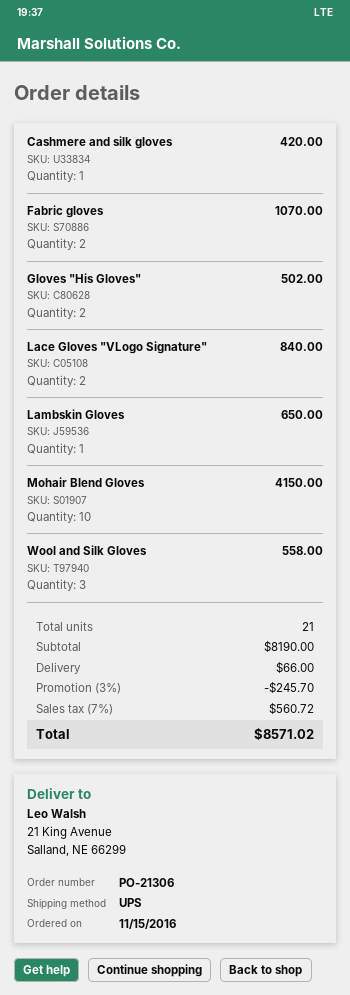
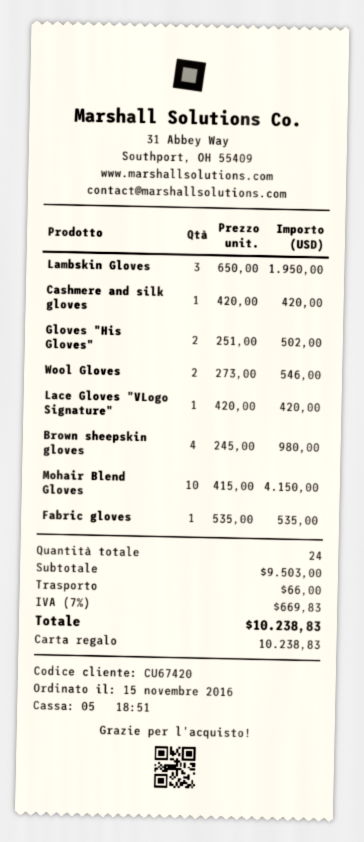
Fabric gloves: 2 for 1070.00 -> 1 for 535.00
Lace Gloves "VLogo Signature": 2 for 840.00 -> 1 for 420.00
Lambskin Gloves: 1 for 650.00 -> 3 for 1950.00
Wool and Silk Gloves: 3 for 558.00 -> none
Wool Gloves: none -> 2 for 546.00
Brown sheepskin gloves: none -> 4 for 980.00
total quantity: 21 -> 24
subtotal: 8190.00 -> 9503.00
discount: 3% = 245.70 -> none
tax: 7% = 560.72 -> 7% = 669.83
total: 8571.02 -> 10238.83

